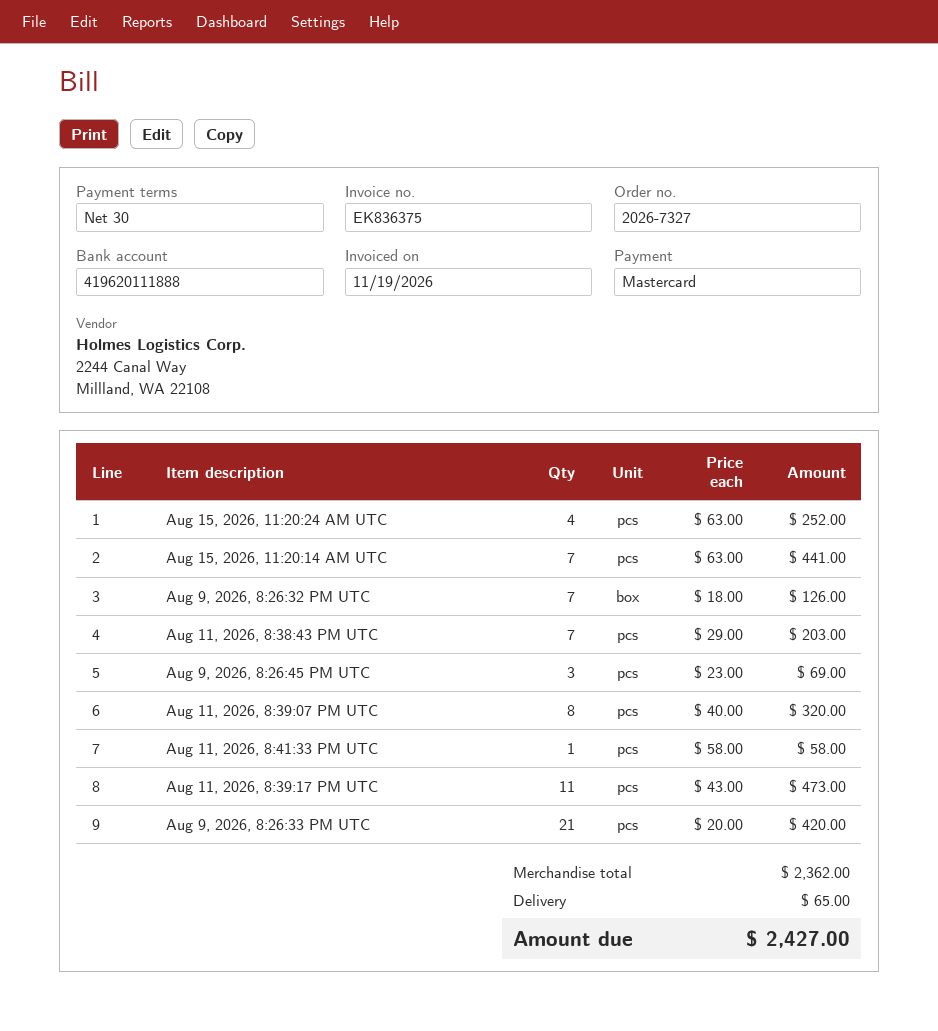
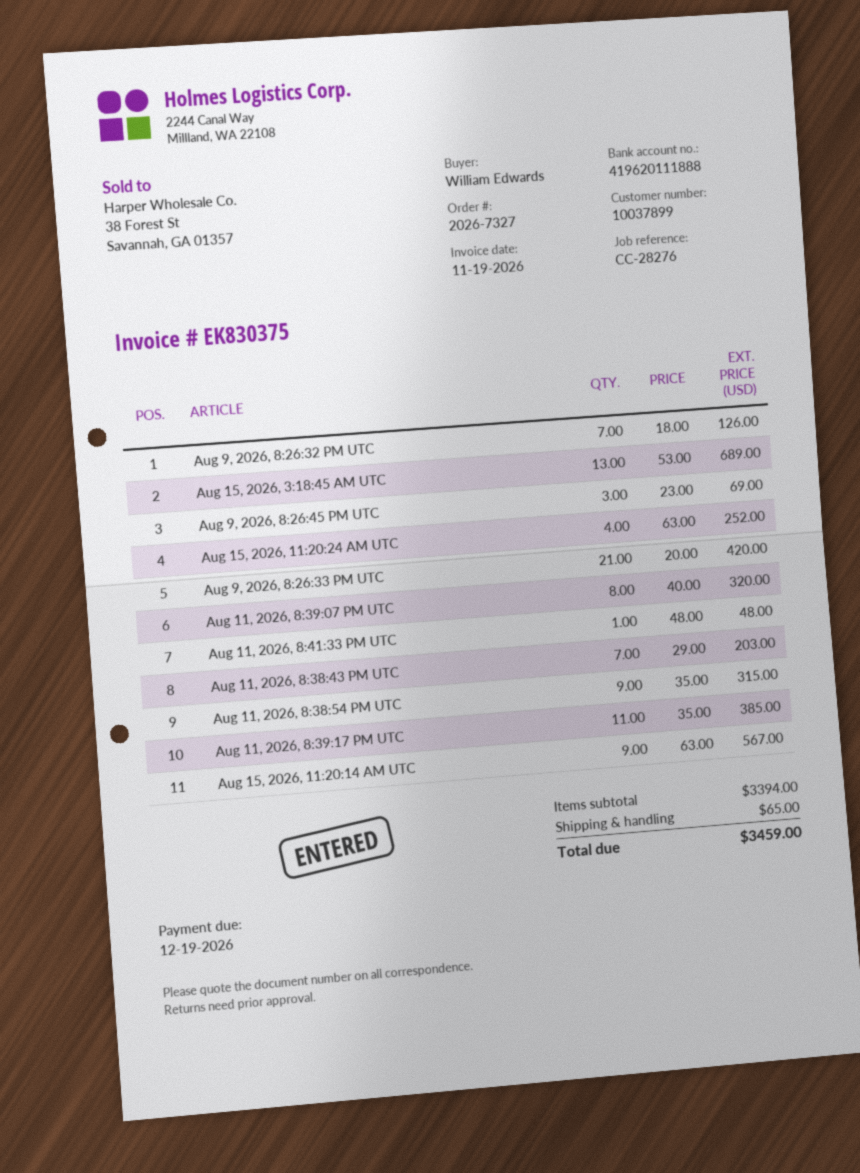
invoice number: EK836375 -> EK830375
Aug 15, 2026, 11:20:14 AM UTC: 7 x 63.00 = 441.00 -> 9 x 63.00 = 567.00
Aug 11, 2026, 8:41:33 PM UTC: 1 x 58.00 = 58.00 -> 1 x 48.00 = 48.00
Aug 11, 2026, 8:39:17 PM UTC: 11 x 43.00 = 473.00 -> 11 x 35.00 = 385.00
Aug 15, 2026, 3:18:45 AM UTC: none -> 13 x 53.00 = 689.00
Aug 11, 2026, 8:38:54 PM UTC: none -> 9 x 35.00 = 315.00
subtotal: 2362.00 -> 3394.00
total: 2427.00 -> 3459.00

